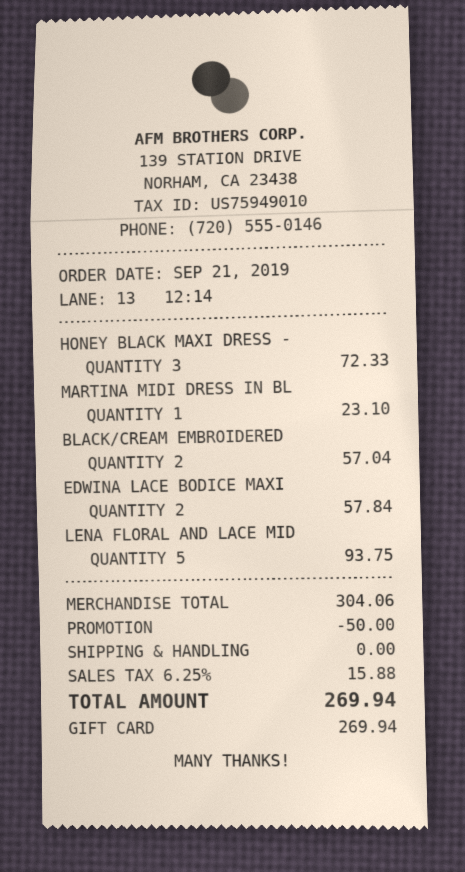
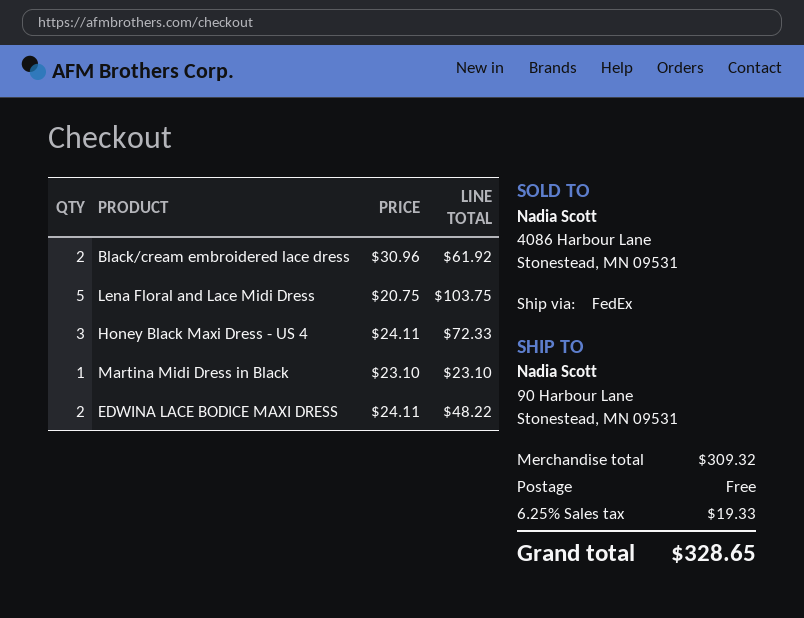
BLACK/CREAM EMBROIDERED: 2 for 57.04 -> 2 for 61.92
EDWINA LACE BODICE MAXI: 2 for 57.84 -> 2 for 48.22
LENA FLORAL AND LACE MID: 5 for 93.75 -> 5 for 103.75
subtotal: 304.06 -> 309.32
discount: 50.00 -> none
tax: 6.25% = 15.88 -> 6.25% = 19.33
total: 269.94 -> 328.65

